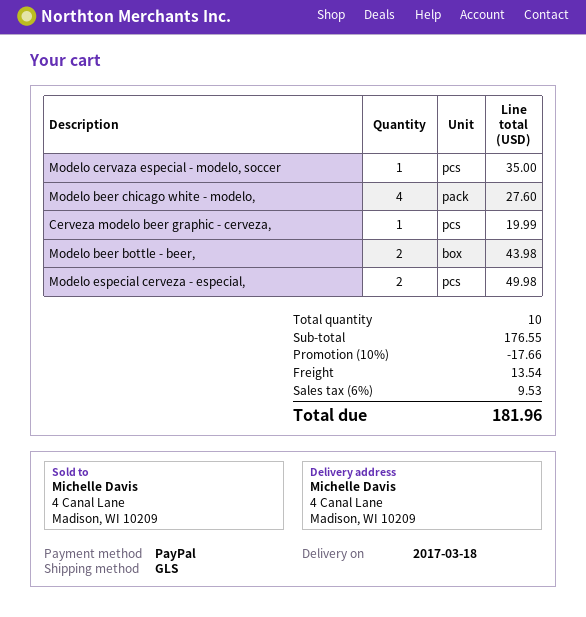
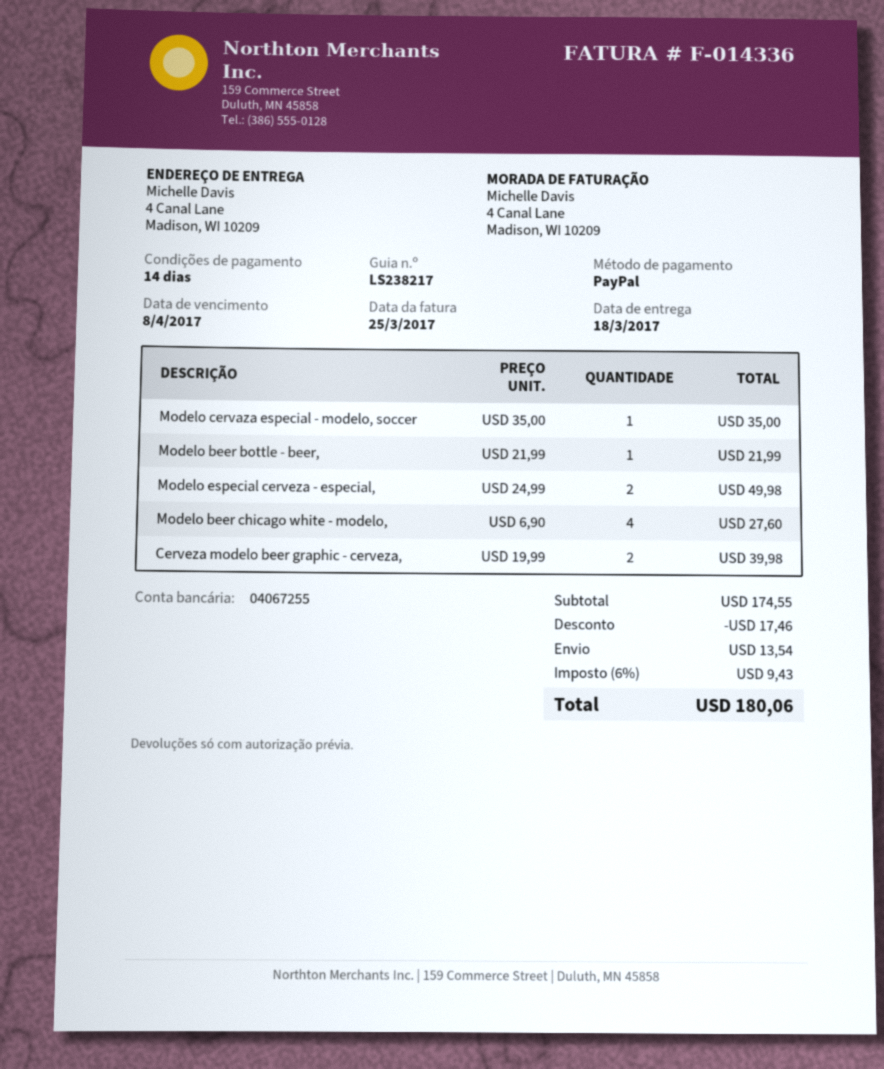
Cerveza modelo beer graphic - cerveza,: 1 for 19.99 -> 2 for 39.98
Modelo beer bottle - beer,: 2 for 43.98 -> 1 for 21.99
subtotal: 176.55 -> 174.55
discount: 17.66 -> 17.46
tax: 6% = 9.53 -> 6% = 9.43
total: 181.96 -> 180.06

